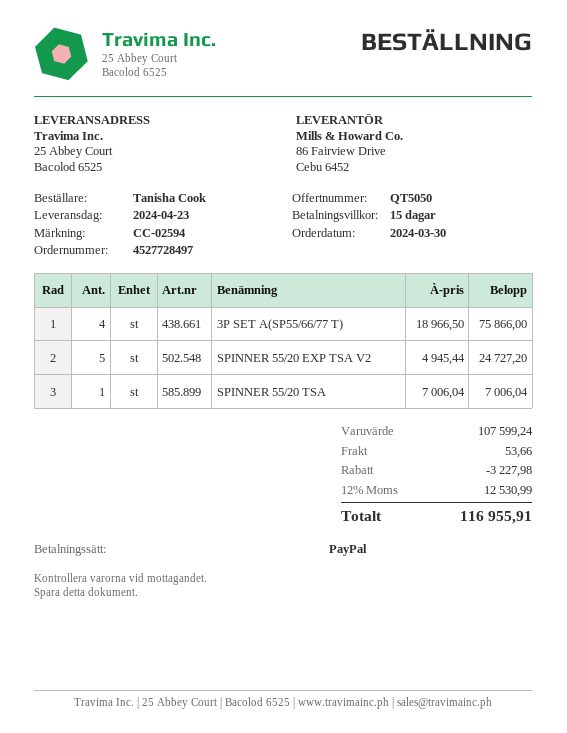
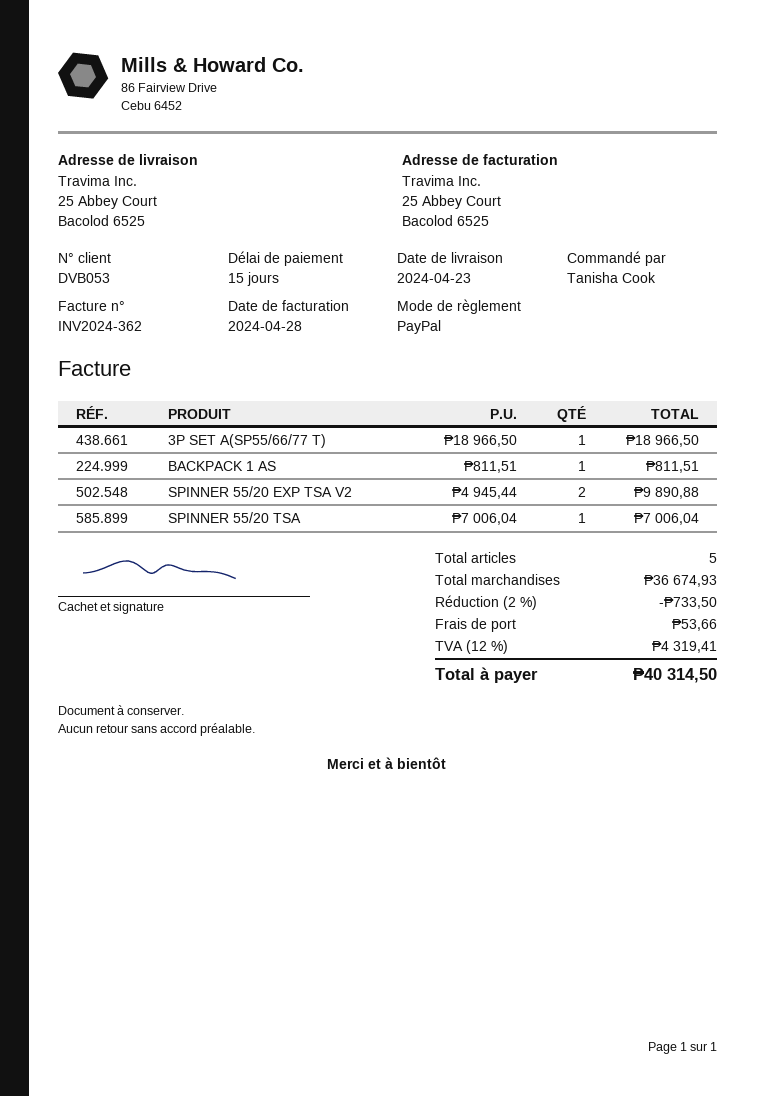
3P SET A(SP55/66/77 T): 4 x 18966.50 = 75866.00 -> 1 x 18966.50 = 18966.50
SPINNER 55/20 EXP TSA V2: 5 x 4945.44 = 24727.20 -> 2 x 4945.44 = 9890.88
BACKPACK 1 AS: none -> 1 x 811.51 = 811.51
subtotal: 107599.24 -> 36674.93
discount: 3227.98 -> 733.50
tax: 12% = 12530.99 -> 12% = 4319.41
total: 116955.91 -> 40314.50

